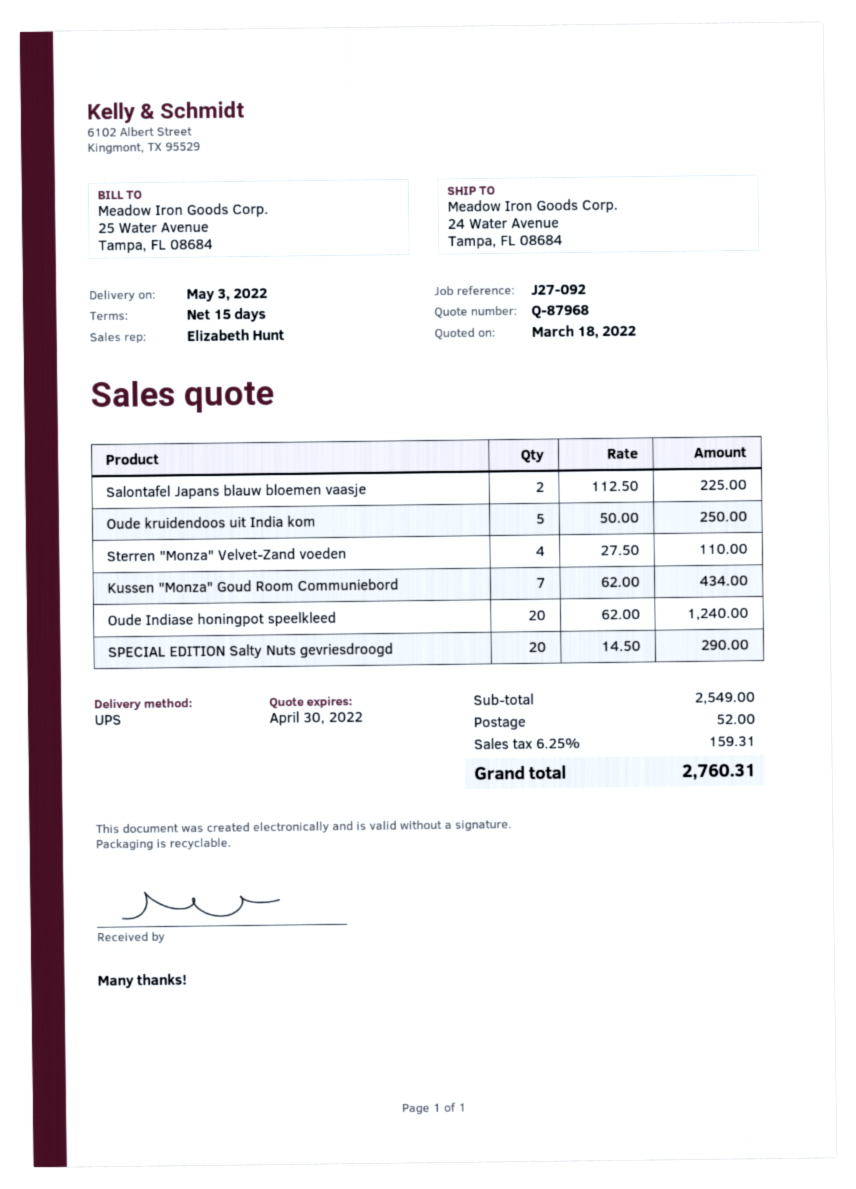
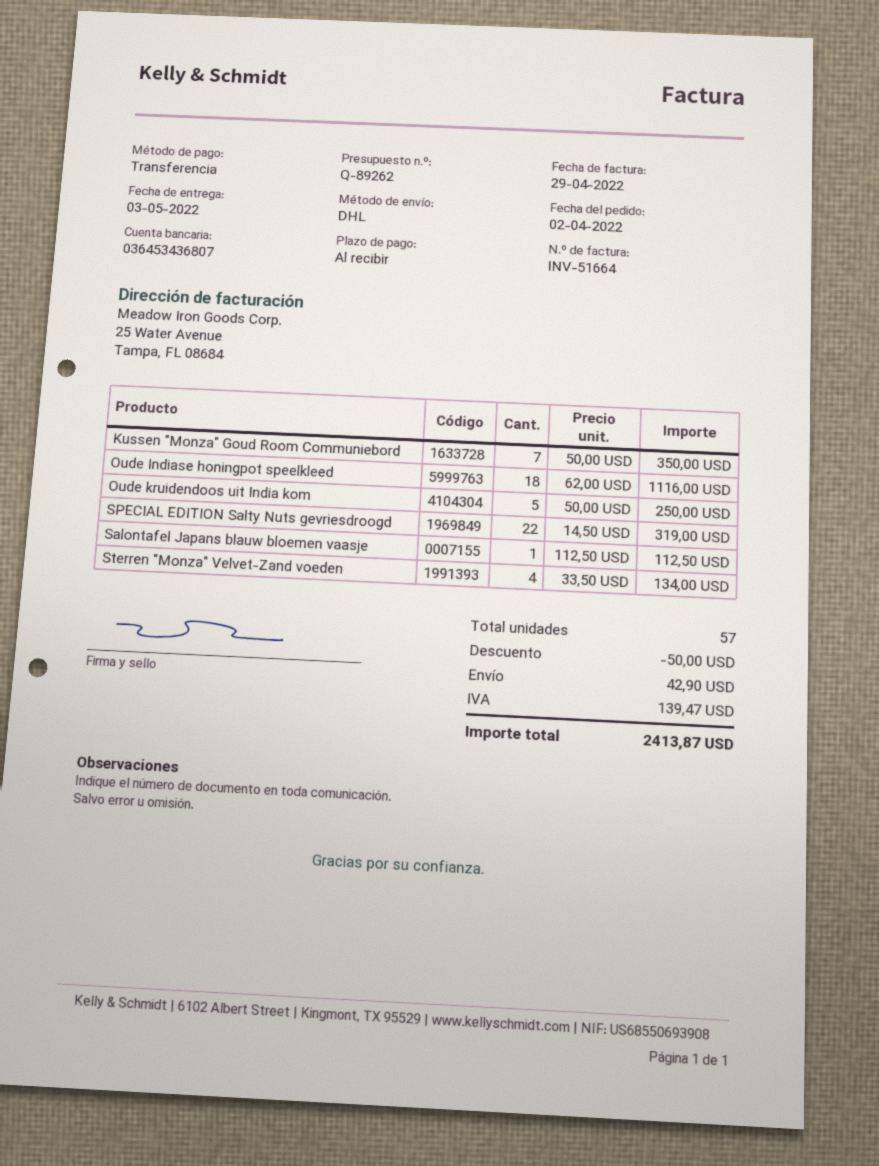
quote number: Q-87968 -> Q-89262
payment terms: 15 days -> on receipt
shipping method: UPS -> DHL
Salontafel Japans blauw bloemen vaasje: 2 x 112.50 = 225.00 -> 1 x 112.50 = 112.50
Sterren "Monza" Velvet-Zand voeden: 4 x 27.50 = 110.00 -> 4 x 33.50 = 134.00
Kussen "Monza" Goud Room Communiebord: 7 x 62.00 = 434.00 -> 7 x 50.00 = 350.00
Oude Indiase honingpot speelkleed: 20 x 62.00 = 1240.00 -> 18 x 62.00 = 1116.00
SPECIAL EDITION Salty Nuts gevriesdroogd: 20 x 14.50 = 290.00 -> 22 x 14.50 = 319.00
discount: none -> 50.00
shipping: 52.00 -> 42.90
tax: 159.31 -> 139.47
total: 2760.31 -> 2413.87

